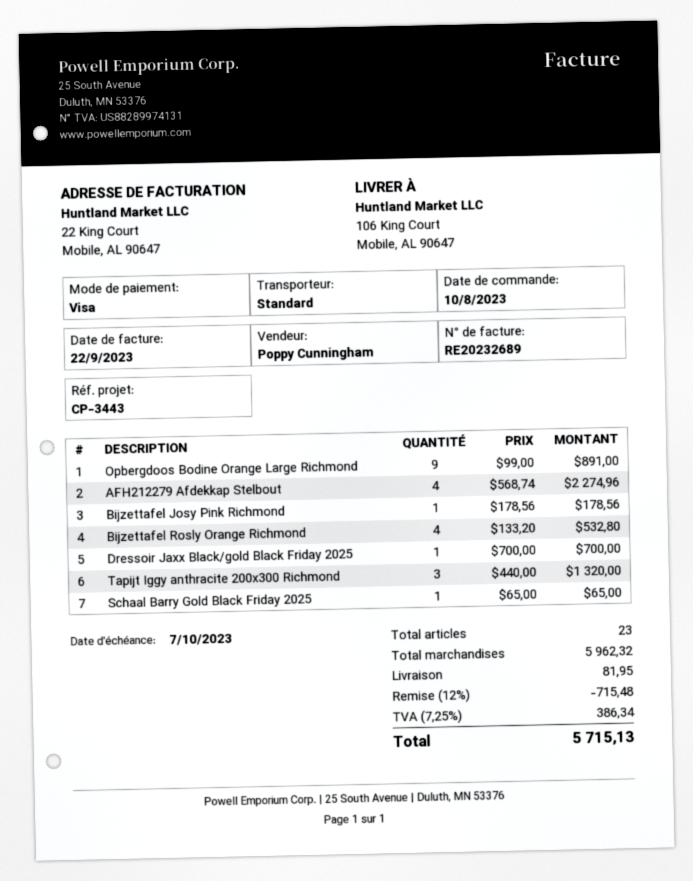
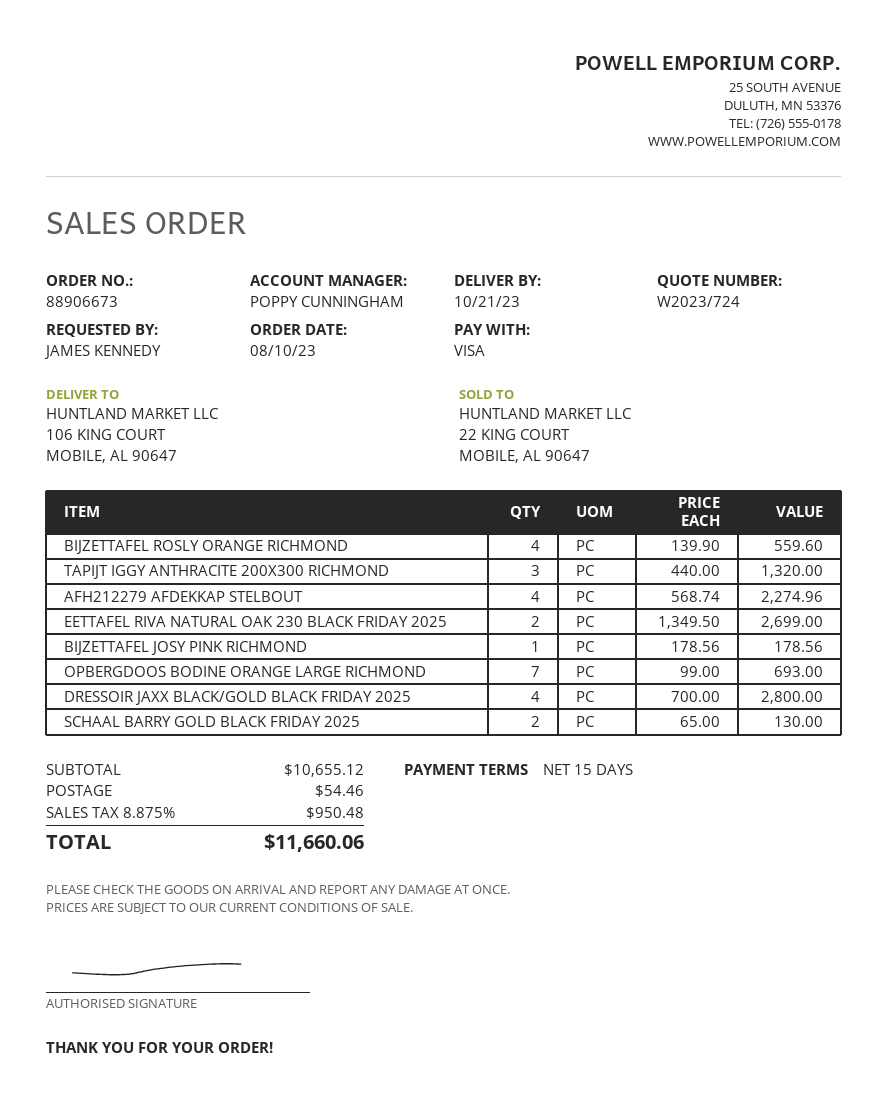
Opbergdoos Bodine Orange Large Richmond: 9 x 99.00 = 891.00 -> 7 x 99.00 = 693.00
Bijzettafel Rosly Orange Richmond: 4 x 133.20 = 532.80 -> 4 x 139.90 = 559.60
Dressoir Jaxx Black/gold Black Friday 2025: 1 x 700.00 = 700.00 -> 4 x 700.00 = 2800.00
Schaal Barry Gold Black Friday 2025: 1 x 65.00 = 65.00 -> 2 x 65.00 = 130.00
EETTAFEL RIVA NATURAL OAK 230 BLACK FRIDAY 2025: none -> 2 x 1349.50 = 2699.00
subtotal: 5962.32 -> 10655.12
discount: 12% = 715.48 -> none
shipping: 81.95 -> 54.46
tax: 7.25% = 386.34 -> 8.875% = 950.48
total: 5715.13 -> 11660.06

